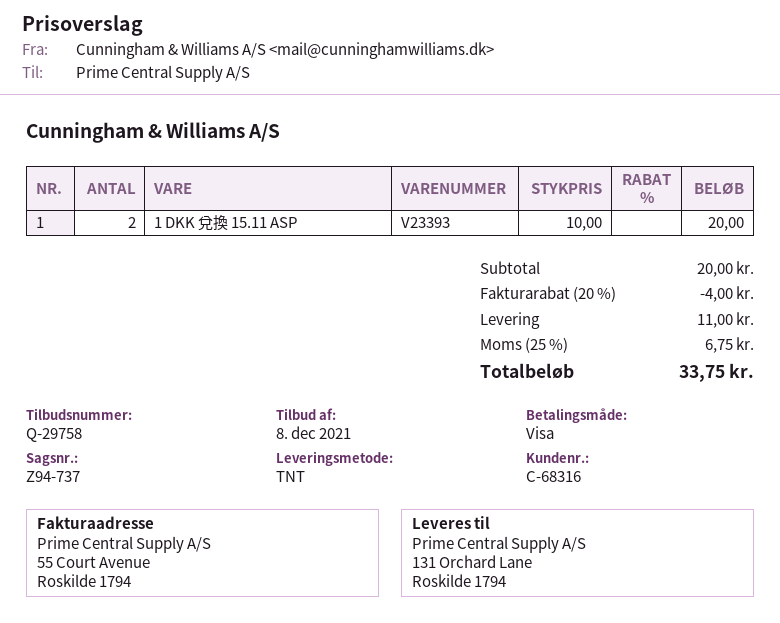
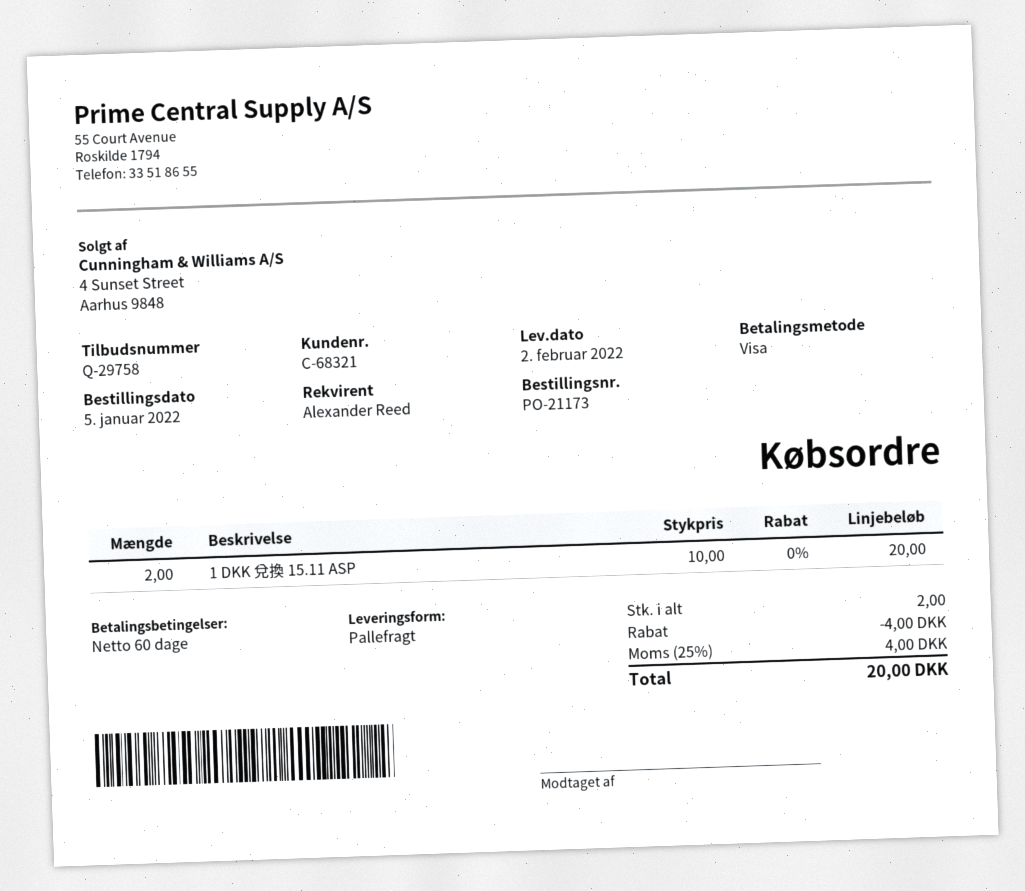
customer number: C-68316 -> C-68321
shipping method: TNT -> pallet freight
shipping: 11.00 -> none
tax: 25% = 6.75 -> 25% = 4.00
total: 33.75 -> 20.00

